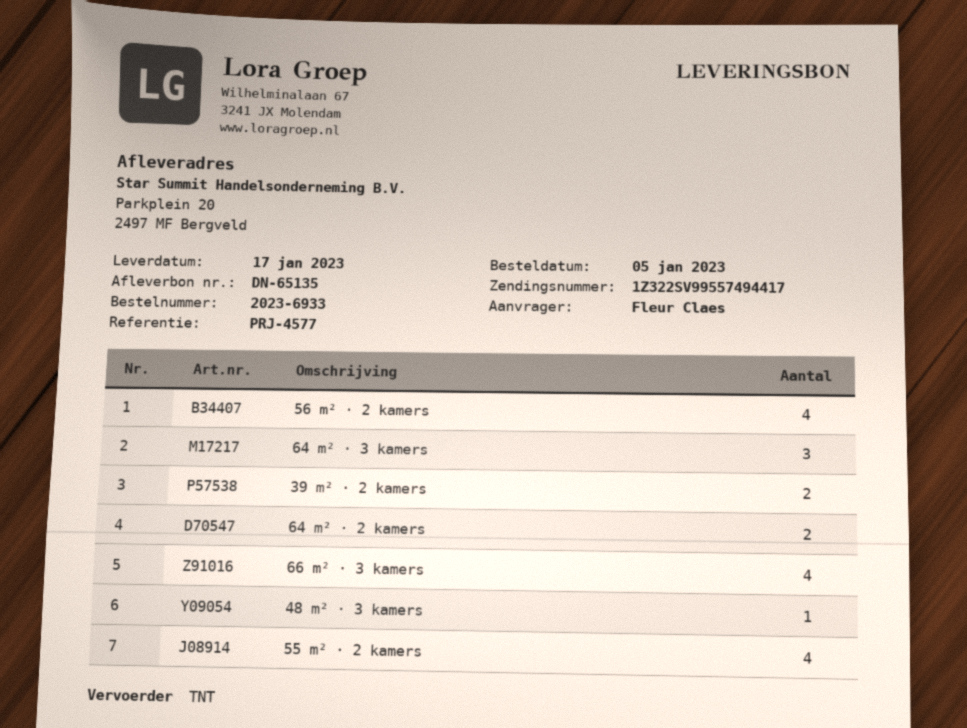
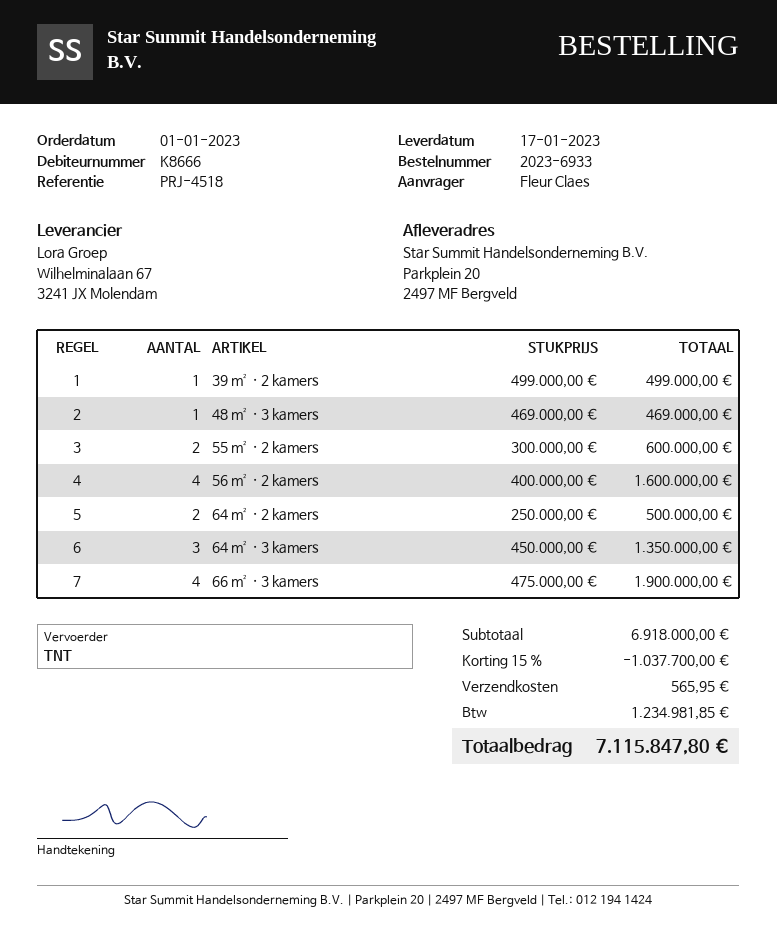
order date: 2023-01-05 -> 2023-01-01
reference: PRJ-4577 -> PRJ-4518
39 m² · 2 kamers: 2 -> 1
55 m² · 2 kamers: 4 -> 2

